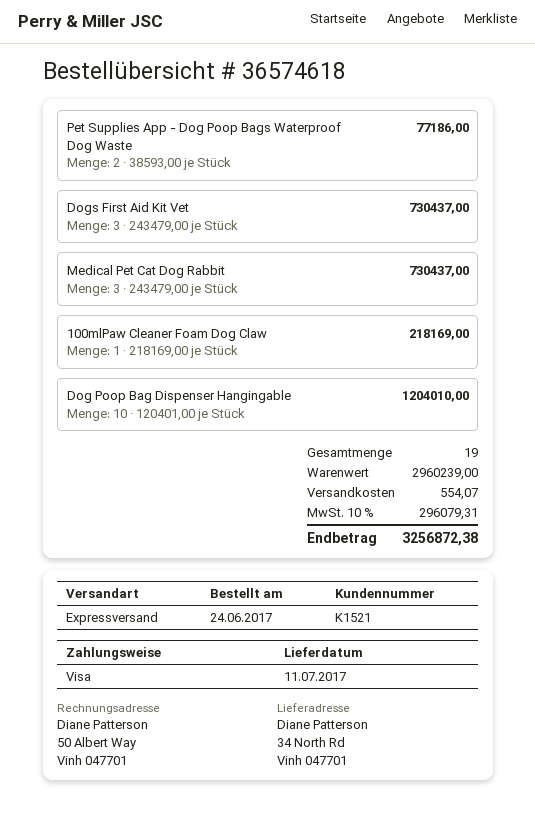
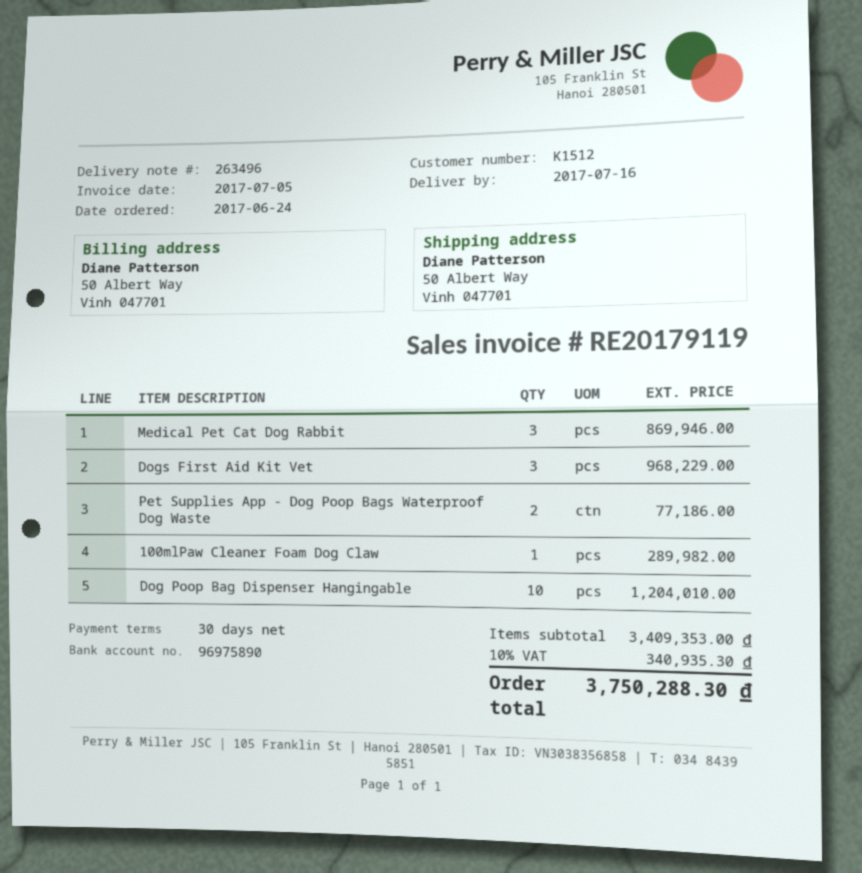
delivery date: 2017-07-11 -> 2017-07-16
customer number: K1521 -> K1512
ship to: 34 North Rd, Vinh 047701 -> 50 Albert Way, Vinh 047701
Dogs First Aid Kit Vet: 3 for 730437.00 -> 3 for 968229.00
Medical Pet Cat Dog Rabbit: 3 for 730437.00 -> 3 for 869946.00
100mlPaw Cleaner Foam Dog Claw: 1 for 218169.00 -> 1 for 289982.00
subtotal: 2960239.00 -> 3409353.00
shipping: 554.07 -> none
tax: 10% = 296079.31 -> 10% = 340935.30
total: 3256872.38 -> 3750288.30

